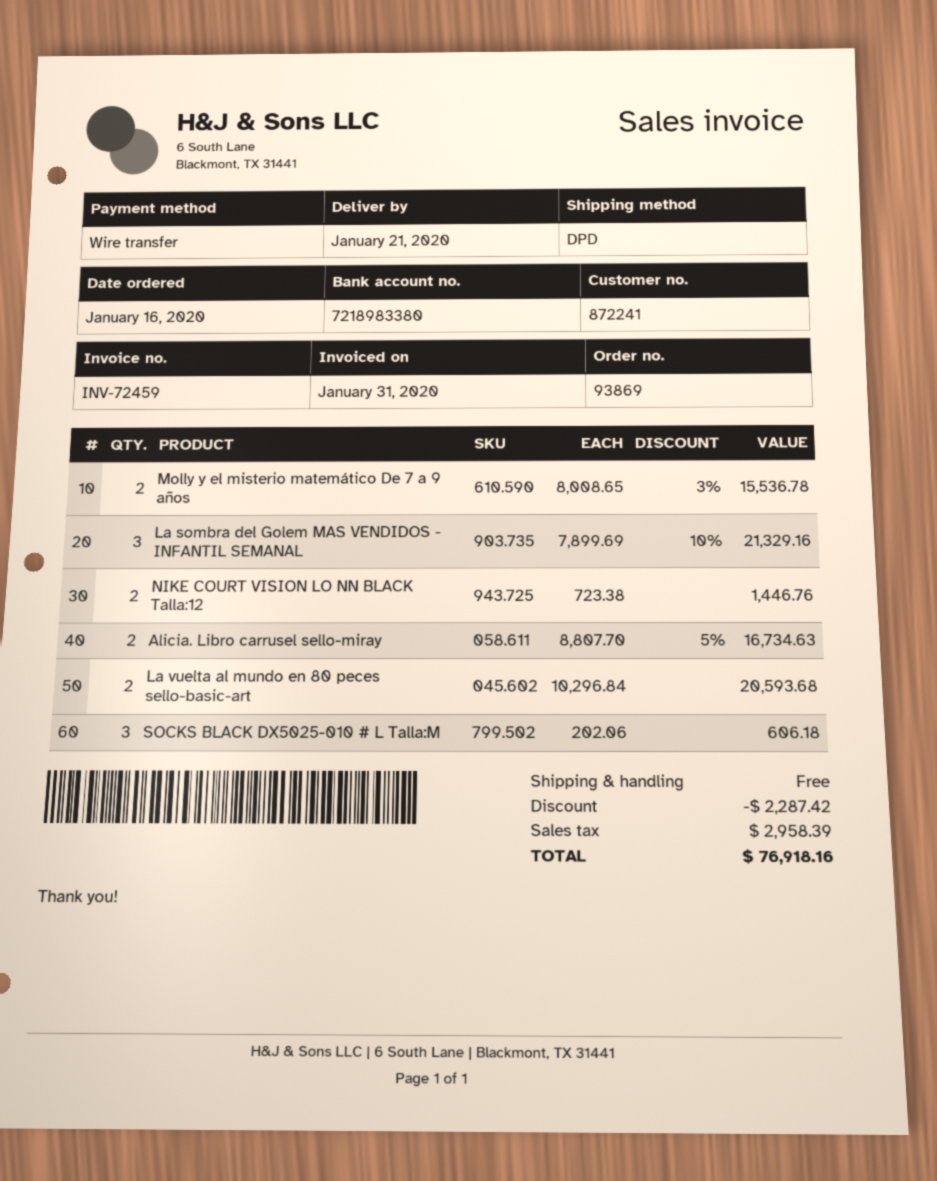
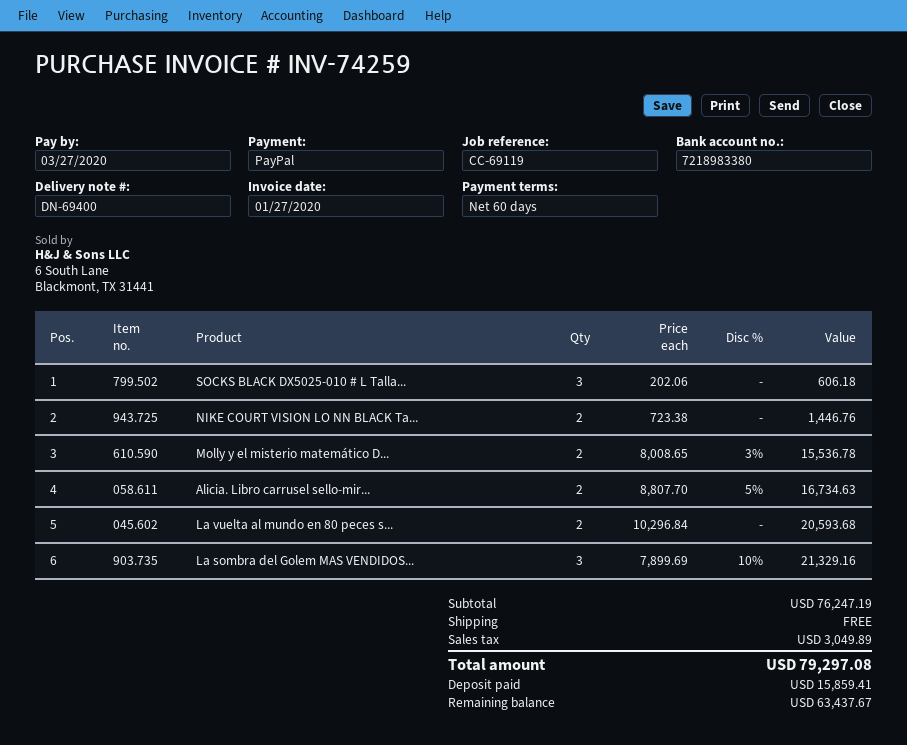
invoice number: INV-72459 -> INV-74259
invoice date: 2020-01-31 -> 2020-01-27
payment method: bank transfer -> PayPal
discount: 2287.42 -> none
tax: 2958.39 -> 3049.89
total: 76918.16 -> 79297.08

